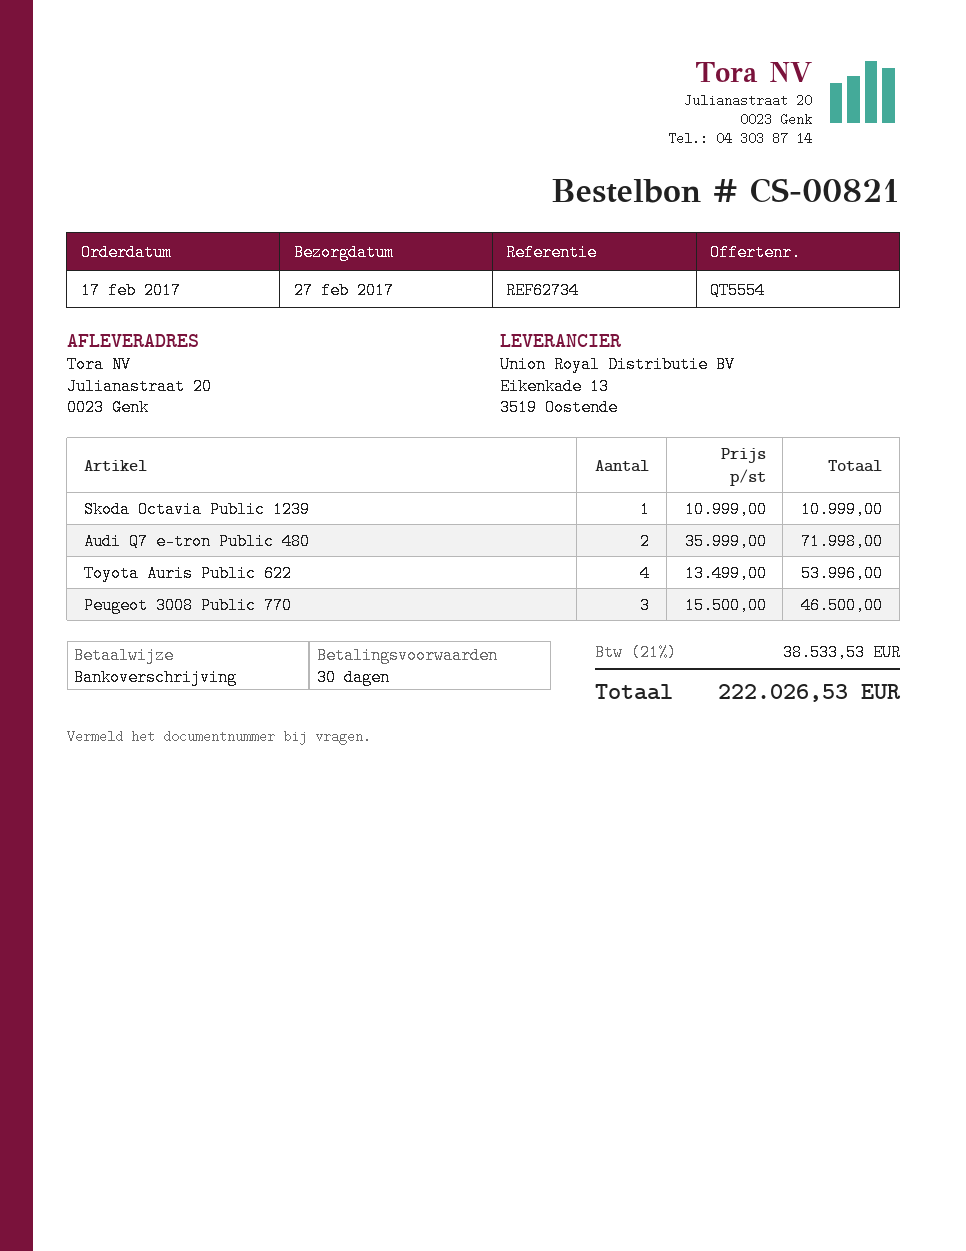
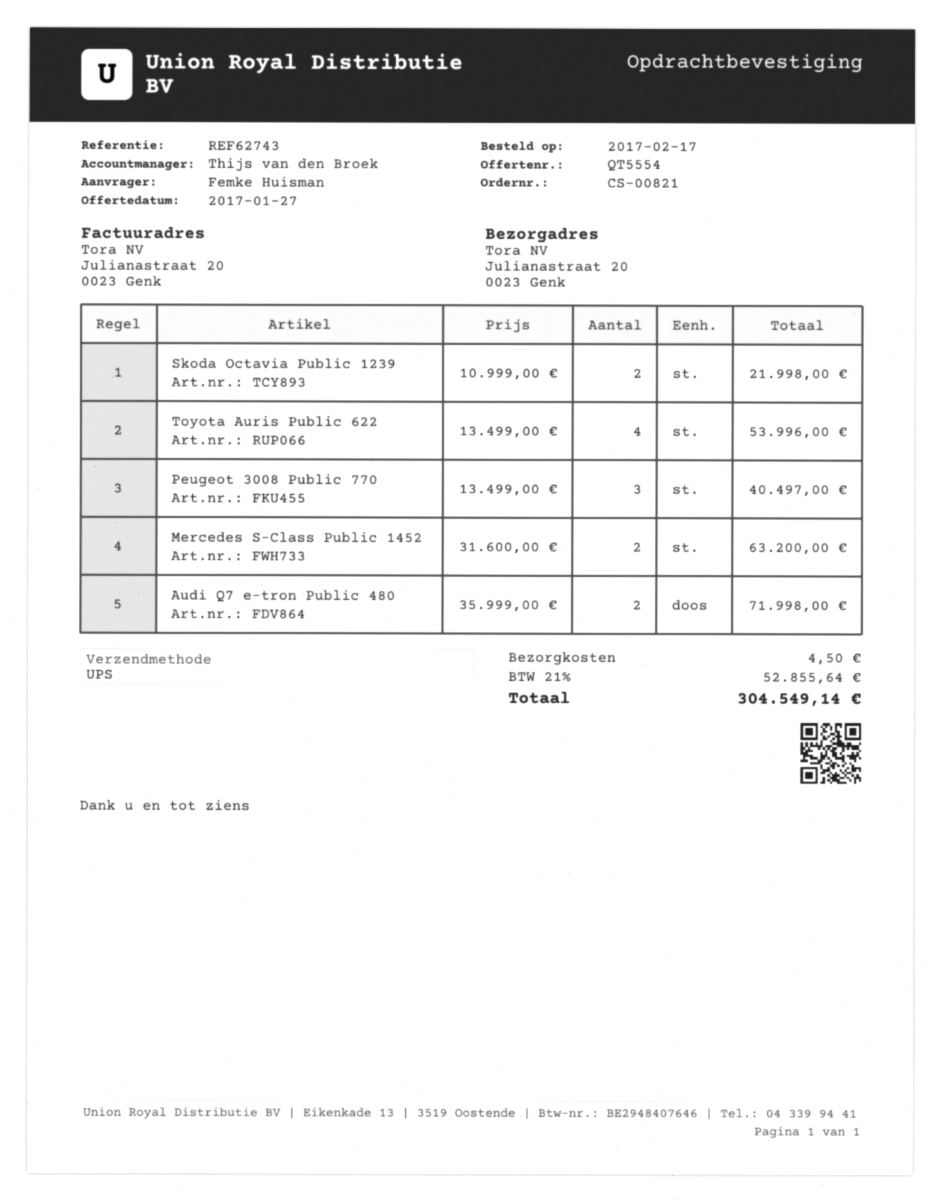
reference: REF62734 -> REF62743
Skoda Octavia Public 1239: 1 x 10999.00 = 10999.00 -> 2 x 10999.00 = 21998.00
Peugeot 3008 Public 770: 3 x 15500.00 = 46500.00 -> 3 x 13499.00 = 40497.00
Mercedes S-Class Public 1452: none -> 2 x 31600.00 = 63200.00
shipping: none -> 4.50
tax: 21% = 38533.53 -> 21% = 52855.64
total: 222026.53 -> 304549.14

